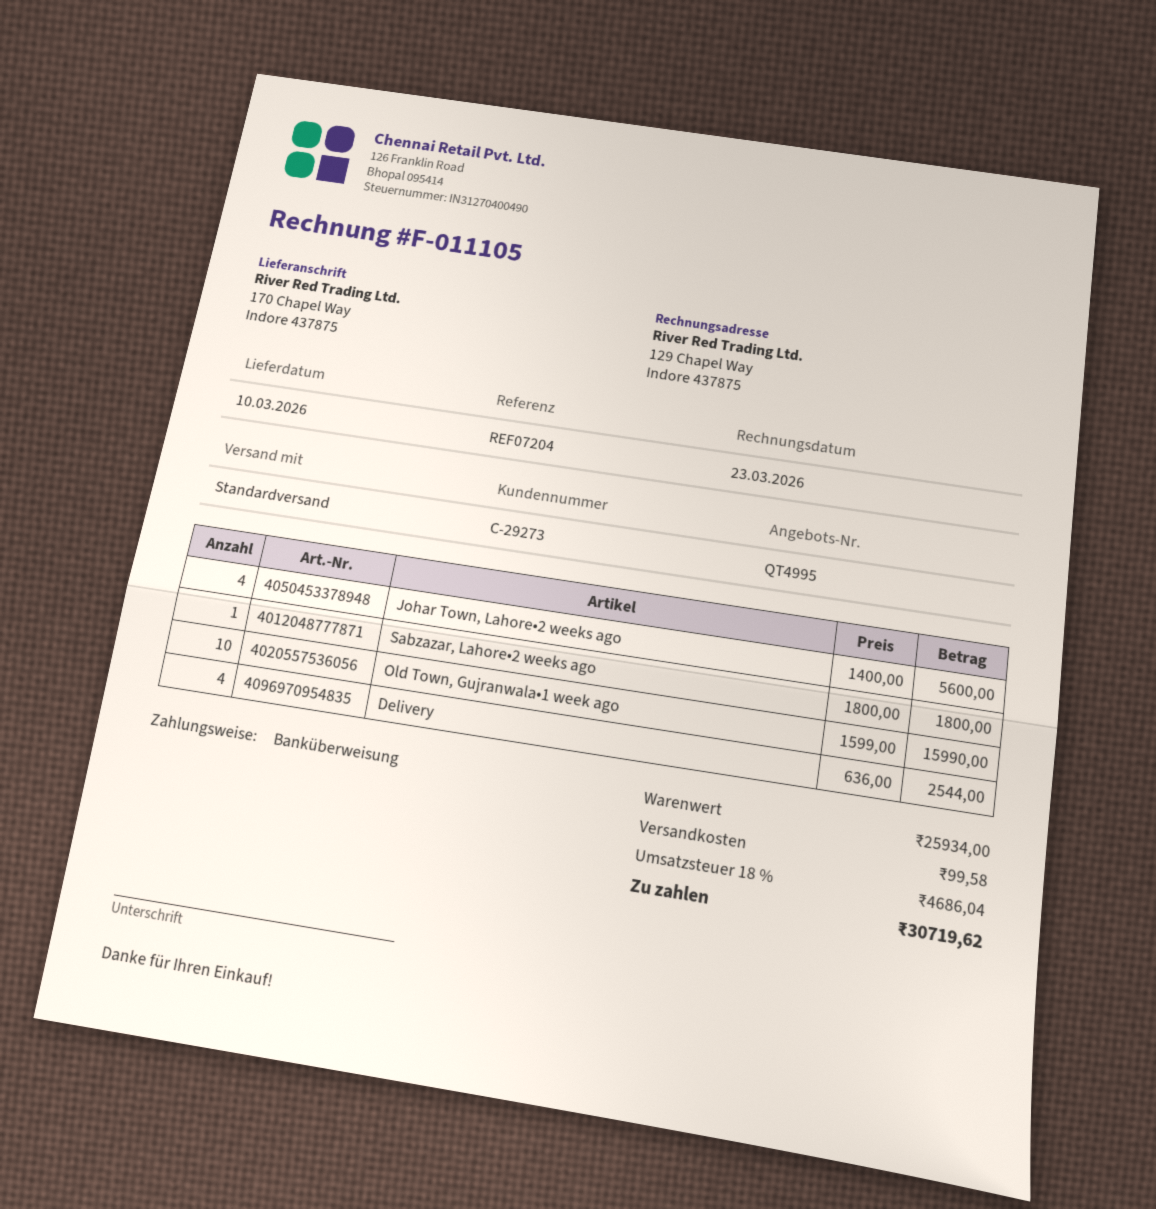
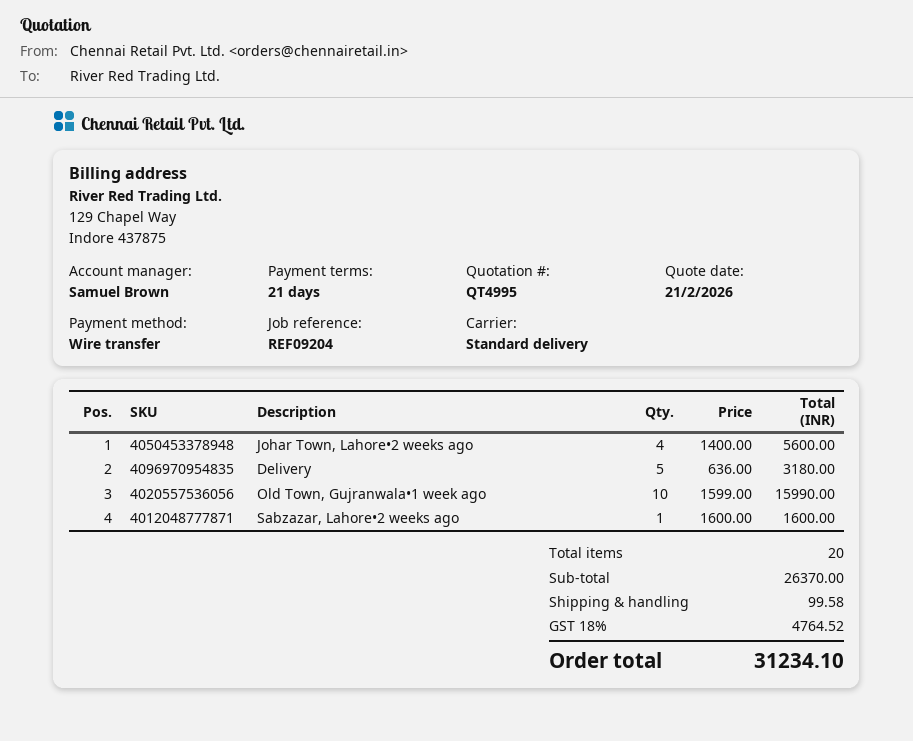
reference: REF07204 -> REF09204
Sabzazar, Lahore•2 weeks ago: 1 x 1800.00 = 1800.00 -> 1 x 1600.00 = 1600.00
Delivery: 4 x 636.00 = 2544.00 -> 5 x 636.00 = 3180.00
subtotal: 25934.00 -> 26370.00
tax: 18% = 4686.04 -> 18% = 4764.52
total: 30719.62 -> 31234.10

